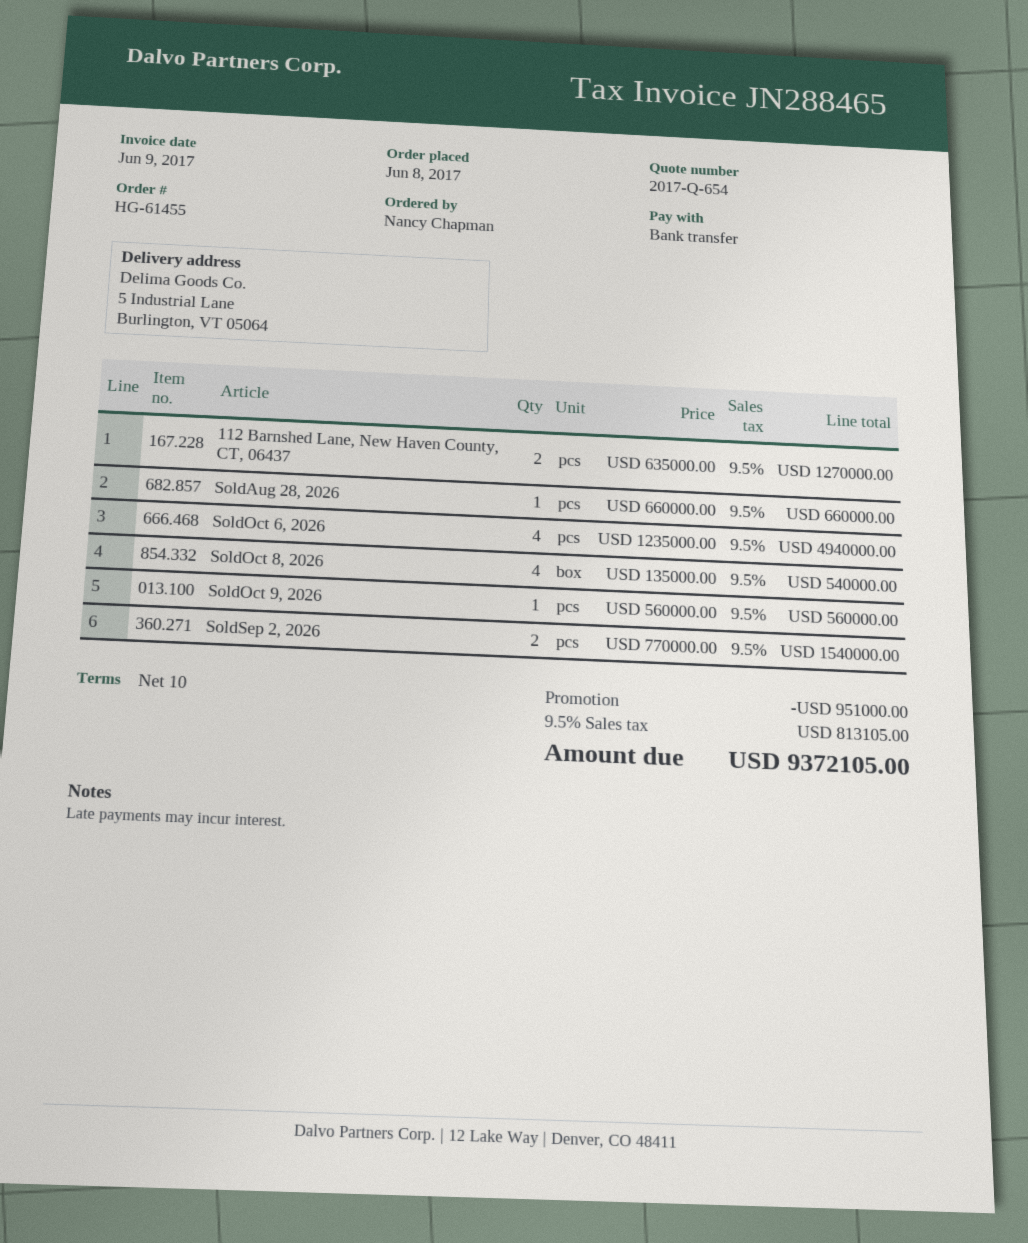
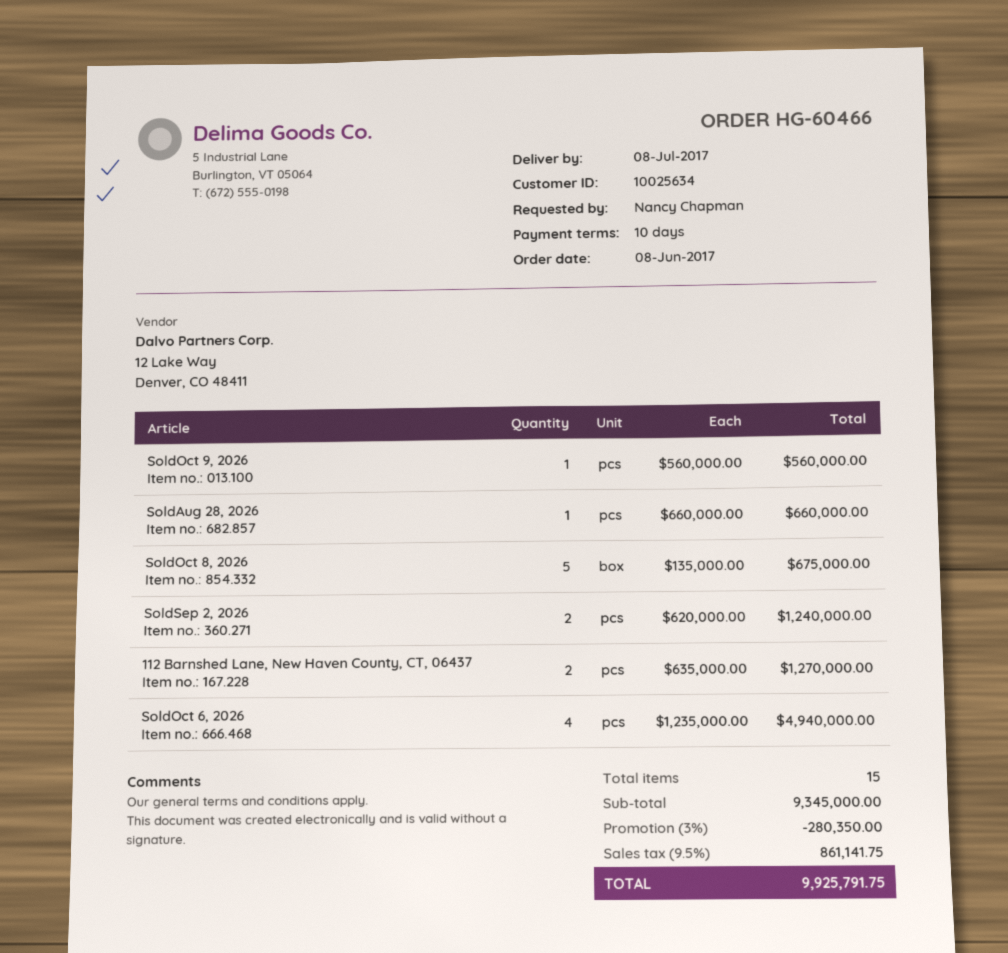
order number: HG-61455 -> HG-60466
SoldOct 8, 2026: 4 x 135000.00 = 540000.00 -> 5 x 135000.00 = 675000.00
SoldSep 2, 2026: 2 x 770000.00 = 1540000.00 -> 2 x 620000.00 = 1240000.00
discount: 951000.00 -> 280350.00
tax: 9.5% = 813105.00 -> 9.5% = 861141.75
total: 9372105.00 -> 9925791.75

